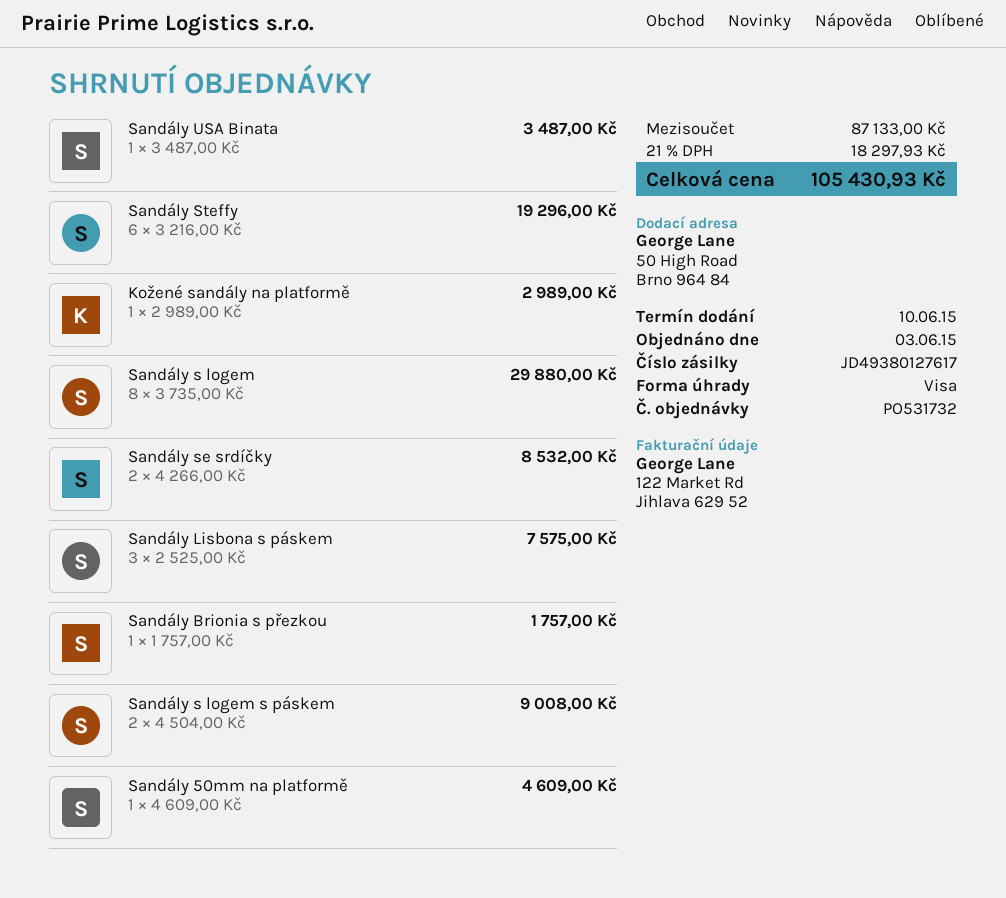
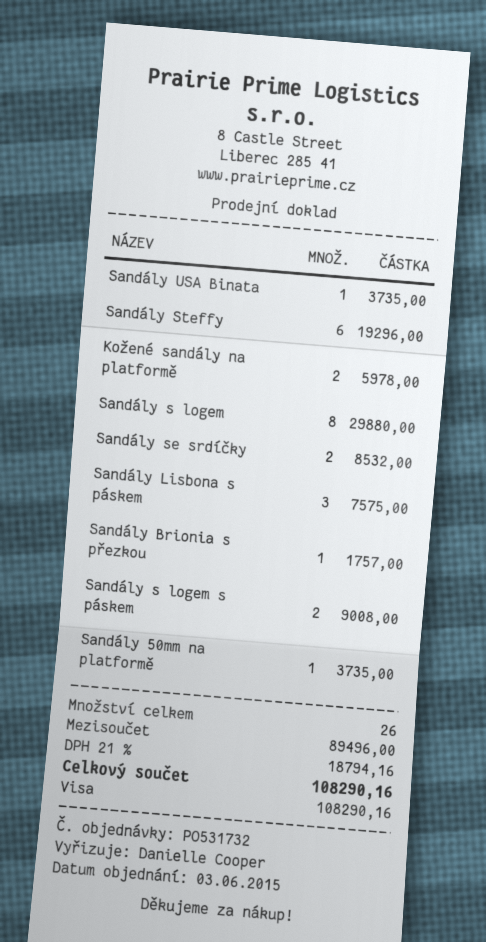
Sandály USA Binata: 1 for 3487.00 -> 1 for 3735.00
Kožené sandály na platformě: 1 for 2989.00 -> 2 for 5978.00
Sandály 50mm na platformě: 1 for 4609.00 -> 1 for 3735.00
subtotal: 87133.00 -> 89496.00
tax: 21% = 18297.93 -> 21% = 18794.16
total: 105430.93 -> 108290.16

